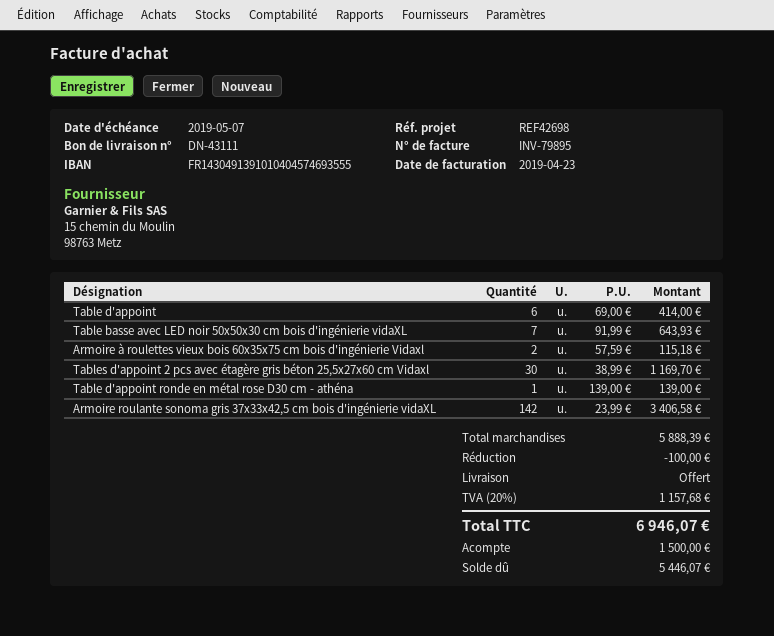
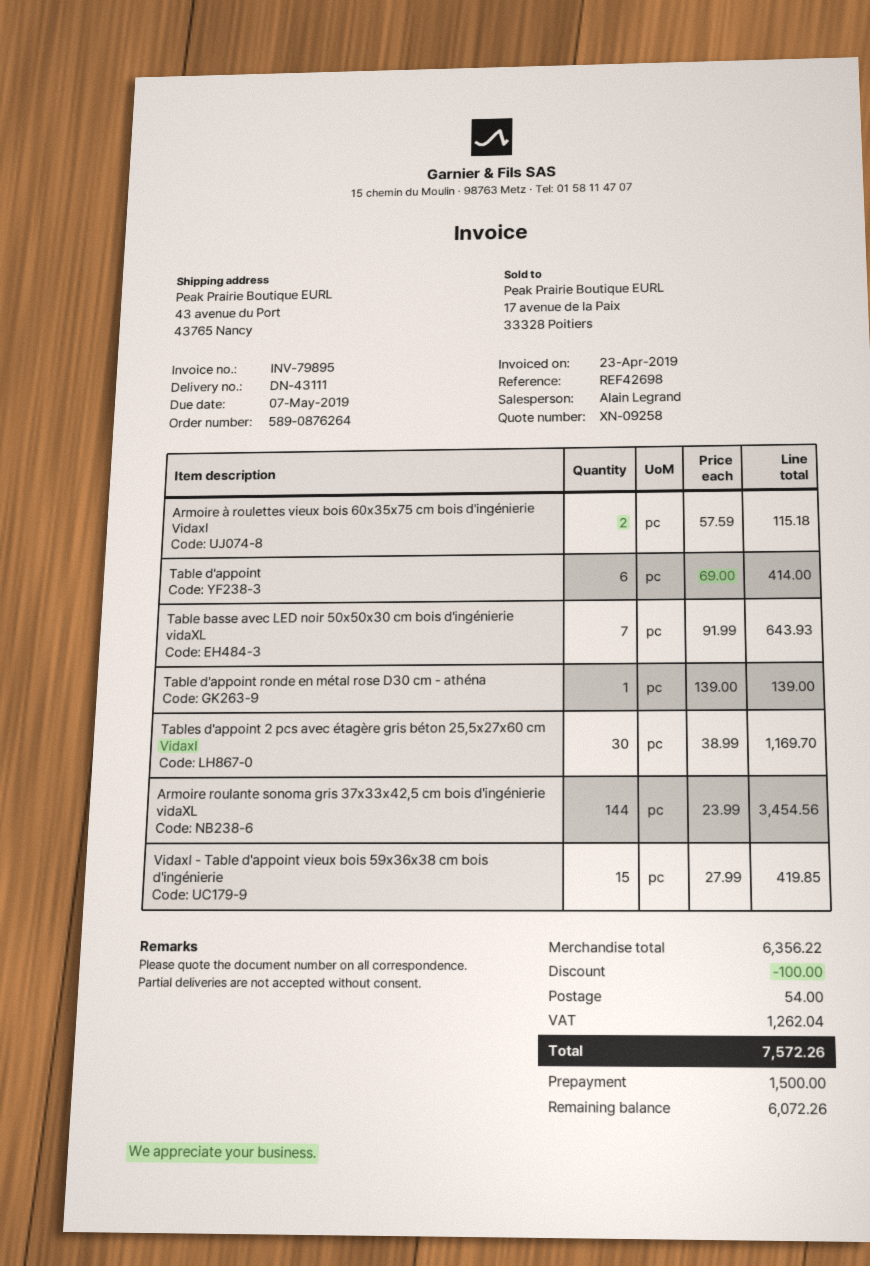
Armoire roulante sonoma gris 37x33x42,5 cm bois d'ingénierie vidaXL: 142 x 23.99 = 3406.58 -> 144 x 23.99 = 3454.56
Vidaxl - Table d'appoint vieux bois 59x36x38 cm bois d'ingénierie: none -> 15 x 27.99 = 419.85
subtotal: 5888.39 -> 6356.22
shipping: 0.00 -> 54.00
tax: 1157.68 -> 1262.04
total: 6946.07 -> 7572.26
balance: 5446.07 -> 6072.26

